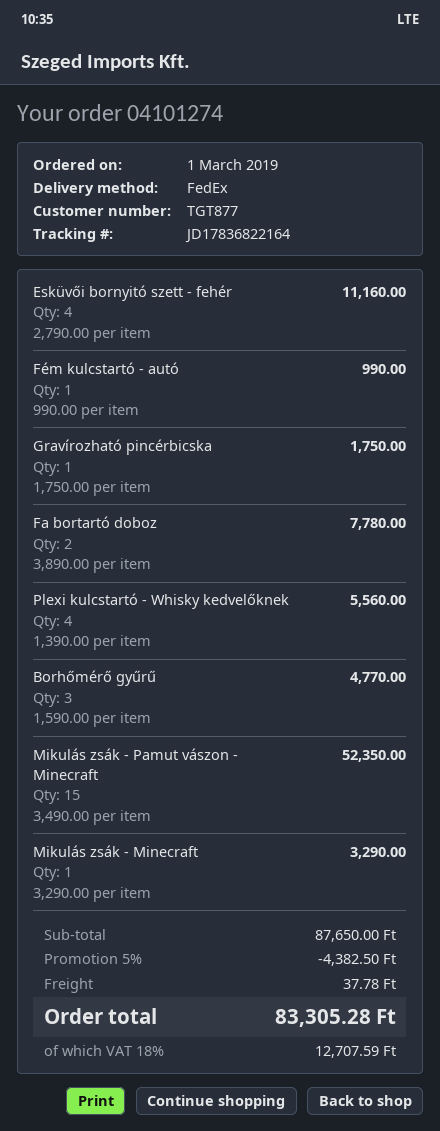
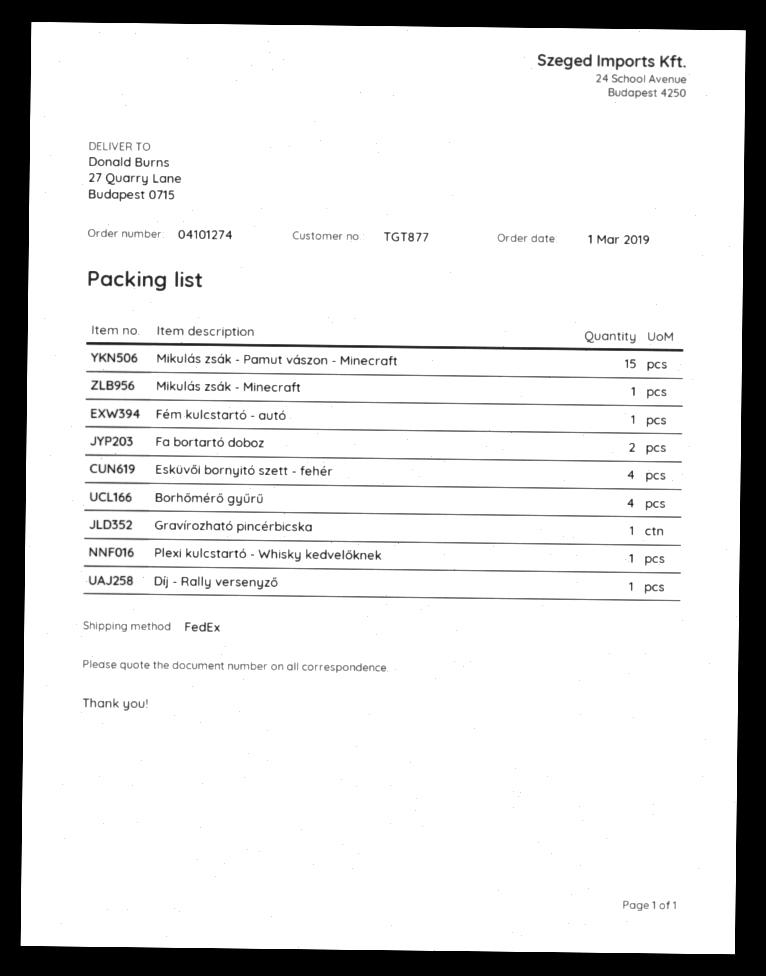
Plexi kulcstartó - Whisky kedvelőknek: 4 -> 1
Borhőmérő gyűrű: 3 -> 4
Díj - Rally versenyző: none -> 1

